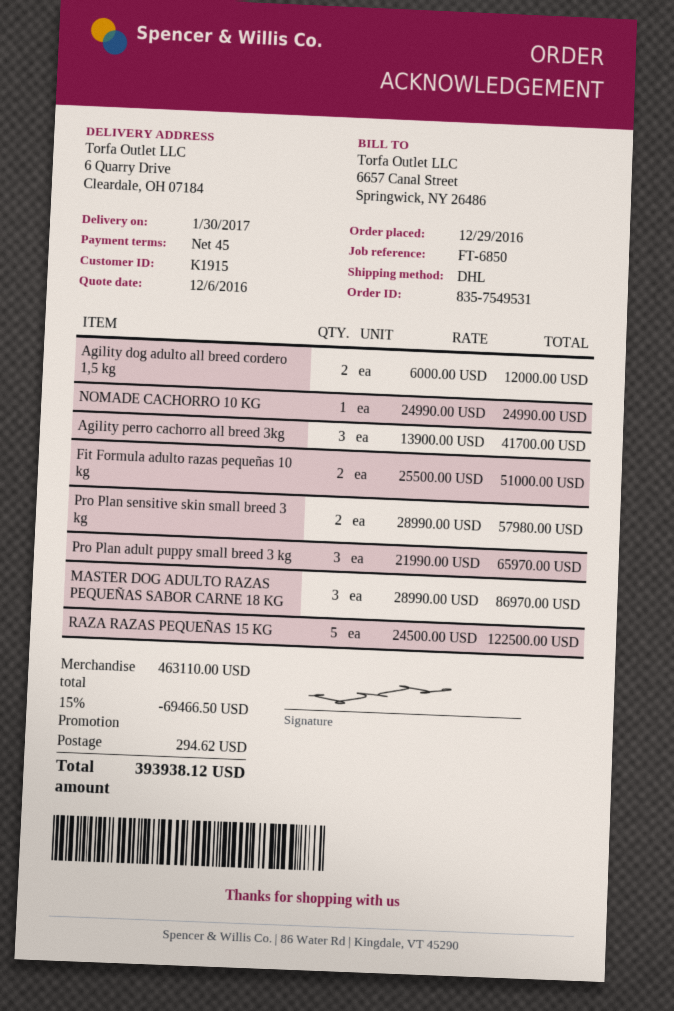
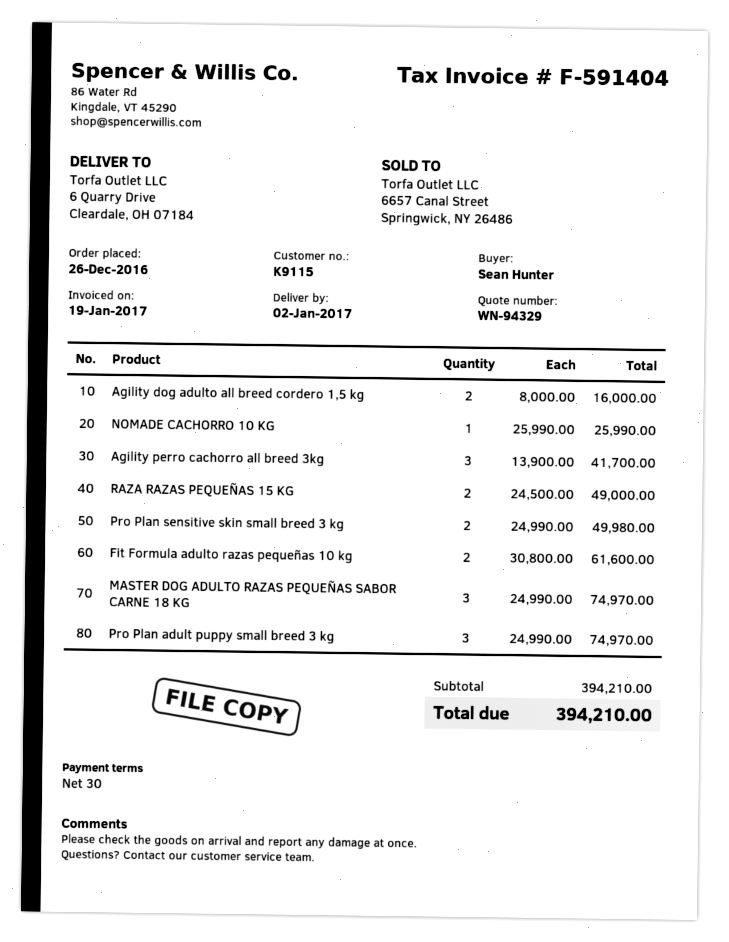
order date: 2016-12-29 -> 2016-12-26
delivery date: 2017-01-30 -> 2017-01-02
payment terms: 45 days -> 30 days
customer number: K1915 -> K9115
Agility dog adulto all breed cordero 1,5 kg: 2 x 6000.00 = 12000.00 -> 2 x 8000.00 = 16000.00
NOMADE CACHORRO 10 KG: 1 x 24990.00 = 24990.00 -> 1 x 25990.00 = 25990.00
Fit Formula adulto razas pequeñas 10 kg: 2 x 25500.00 = 51000.00 -> 2 x 30800.00 = 61600.00
Pro Plan sensitive skin small breed 3 kg: 2 x 28990.00 = 57980.00 -> 2 x 24990.00 = 49980.00
Pro Plan adult puppy small breed 3 kg: 3 x 21990.00 = 65970.00 -> 3 x 24990.00 = 74970.00
MASTER DOG ADULTO RAZAS PEQUEÑAS SABOR CARNE 18 KG: 3 x 28990.00 = 86970.00 -> 3 x 24990.00 = 74970.00
RAZA RAZAS PEQUEÑAS 15 KG: 5 x 24500.00 = 122500.00 -> 2 x 24500.00 = 49000.00
subtotal: 463110.00 -> 394210.00
discount: 15% = 69466.50 -> none
shipping: 294.62 -> none
total: 393938.12 -> 394210.00

